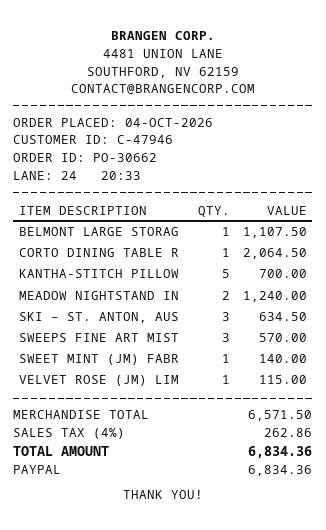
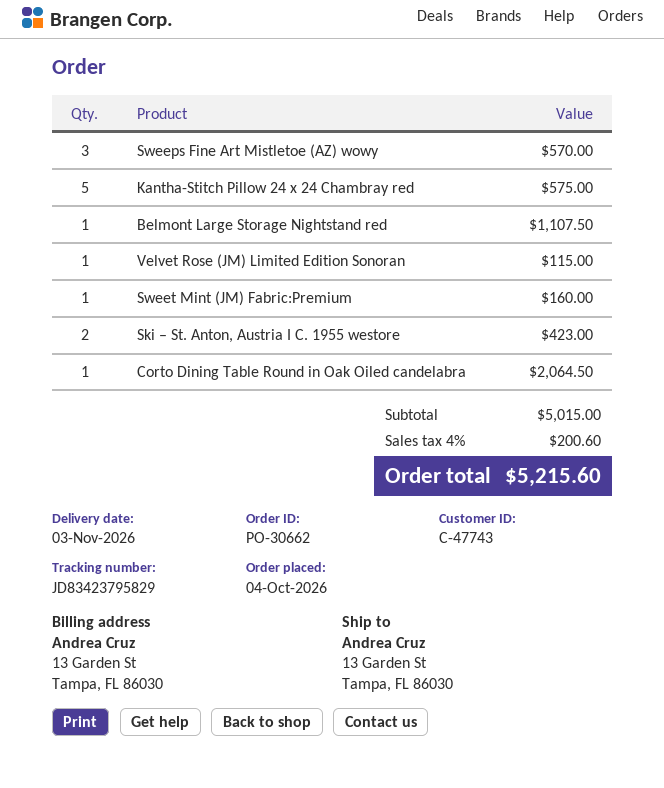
customer number: C-47946 -> C-47743
KANTHA-STITCH PILLOW: 5 for 700.00 -> 5 for 575.00
MEADOW NIGHTSTAND IN: 2 for 1240.00 -> none
SKI – ST. ANTON, AUS: 3 for 634.50 -> 2 for 423.00
SWEET MINT (JM) FABR: 1 for 140.00 -> 1 for 160.00
subtotal: 6571.50 -> 5015.00
tax: 4% = 262.86 -> 4% = 200.60
total: 6834.36 -> 5215.60

